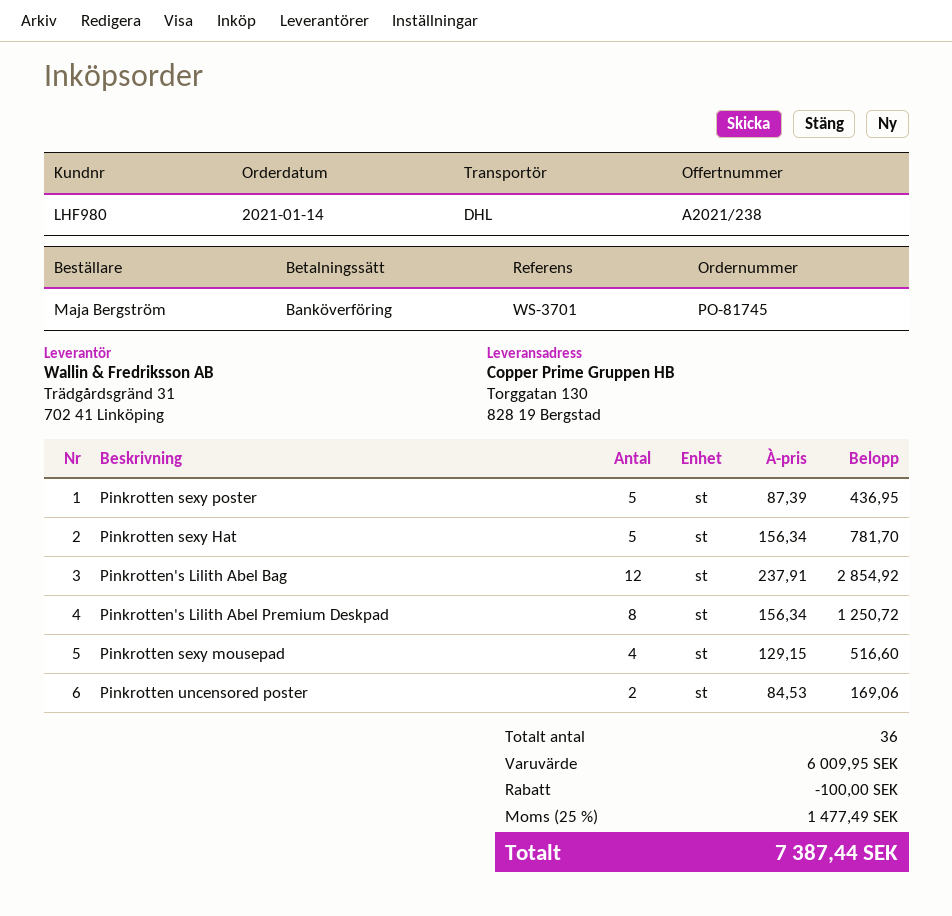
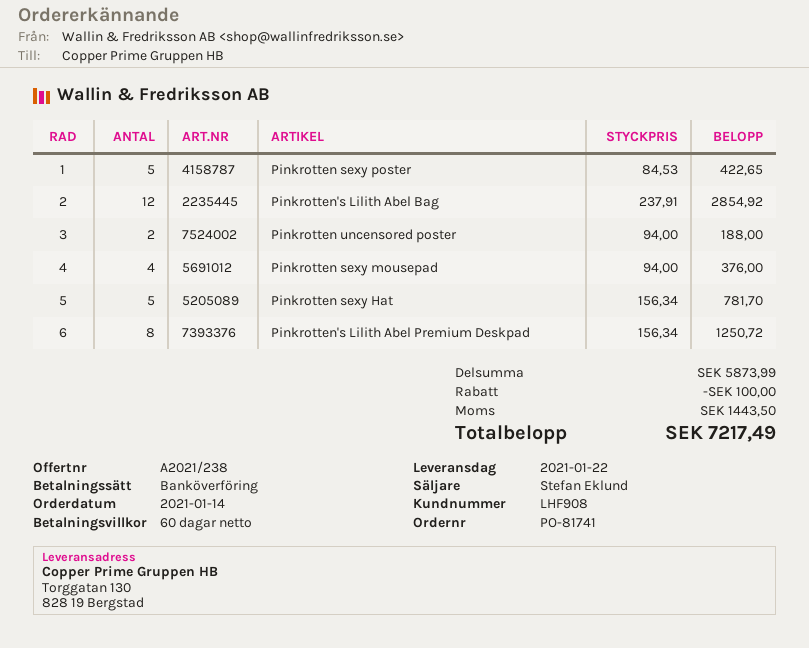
order number: PO-81745 -> PO-81741
customer number: LHF980 -> LHF908
Pinkrotten sexy poster: 5 x 87.39 = 436.95 -> 5 x 84.53 = 422.65
Pinkrotten sexy mousepad: 4 x 129.15 = 516.60 -> 4 x 94.00 = 376.00
Pinkrotten uncensored poster: 2 x 84.53 = 169.06 -> 2 x 94.00 = 188.00
subtotal: 6009.95 -> 5873.99
tax: 1477.49 -> 1443.50
total: 7387.44 -> 7217.49

